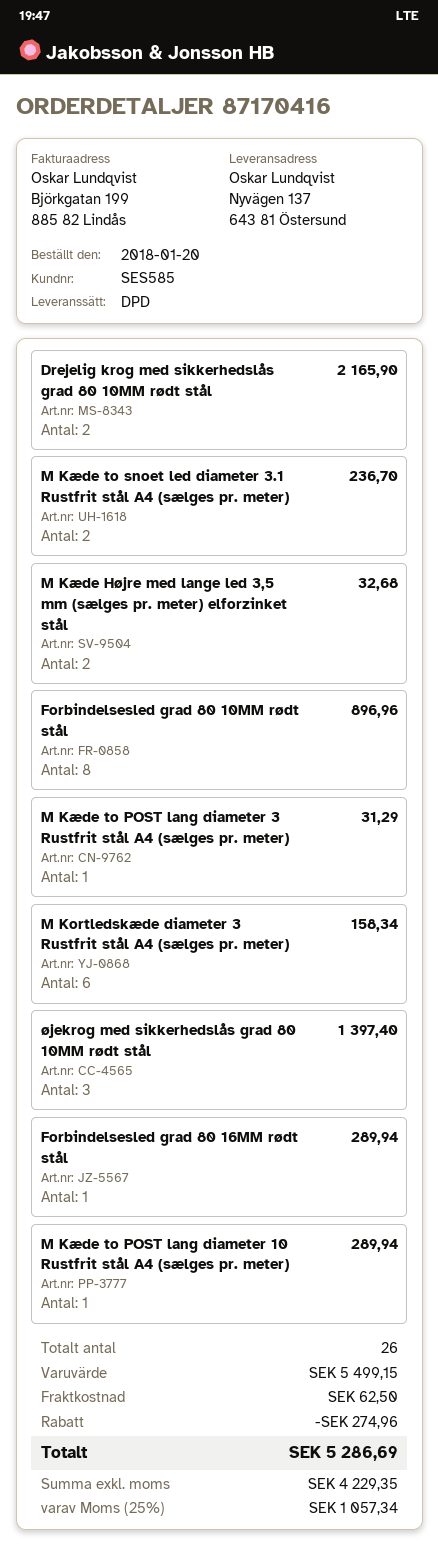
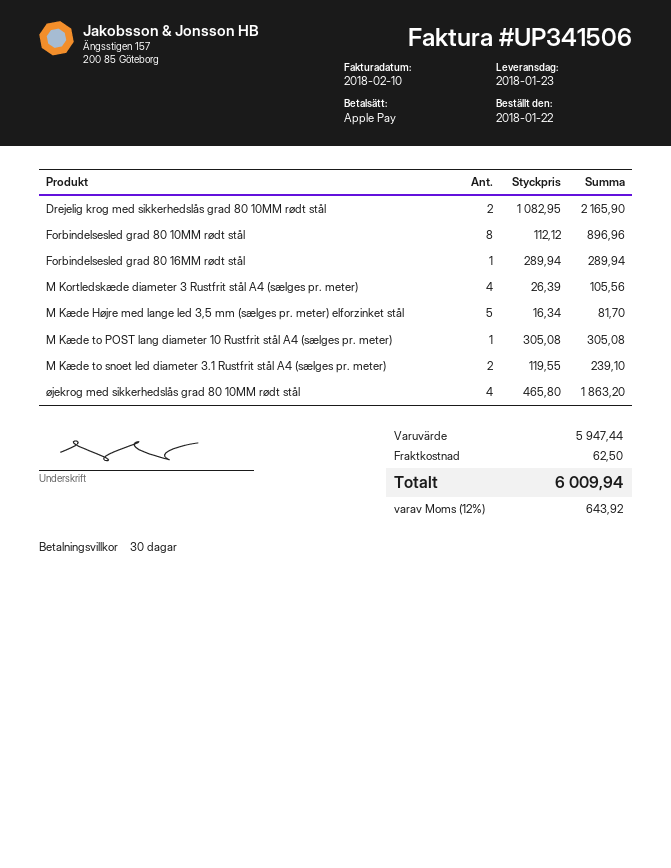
order date: 2018-01-20 -> 2018-01-22
M Kæde to snoet led diameter 3.1 Rustfrit stål A4 (sælges pr. meter): 2 for 236.70 -> 2 for 239.10
M Kæde Højre med lange led 3,5 mm (sælges pr. meter) elforzinket stål: 2 for 32.68 -> 5 for 81.70
M Kæde to POST lang diameter 3 Rustfrit stål A4 (sælges pr. meter): 1 for 31.29 -> none
M Kortledskæde diameter 3 Rustfrit stål A4 (sælges pr. meter): 6 for 158.34 -> 4 for 105.56
øjekrog med sikkerhedslås grad 80 10MM rødt stål: 3 for 1397.40 -> 4 for 1863.20
M Kæde to POST lang diameter 10 Rustfrit stål A4 (sælges pr. meter): 1 for 289.94 -> 1 for 305.08
subtotal: 5499.15 -> 5947.44
discount: 274.96 -> none
tax: 25% = 1057.34 -> 12% = 643.92
total: 5286.69 -> 6009.94

